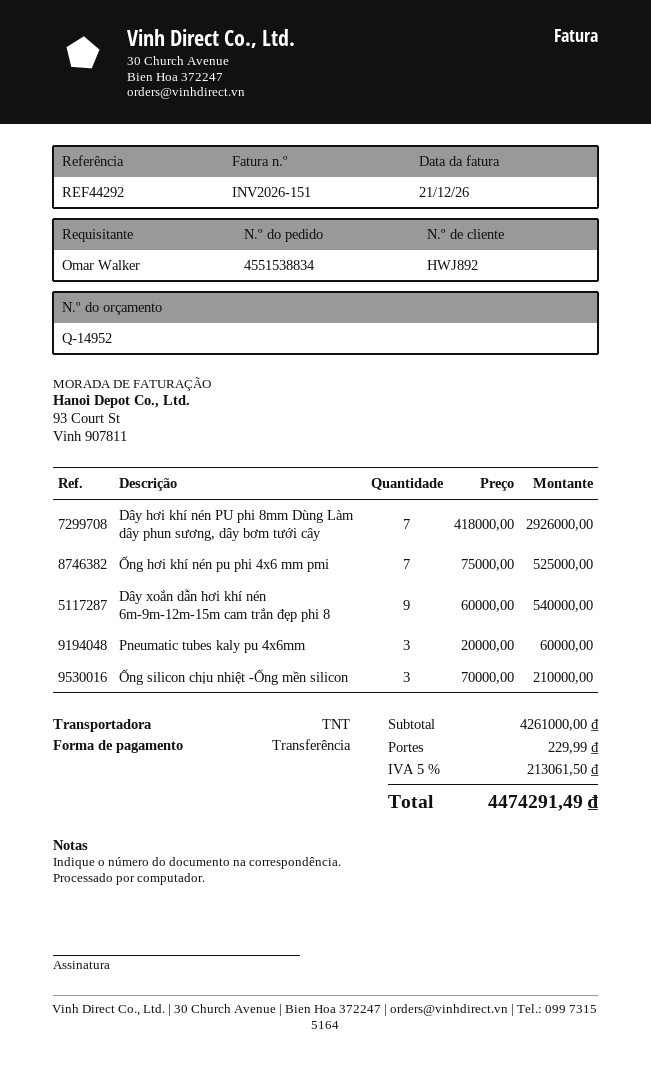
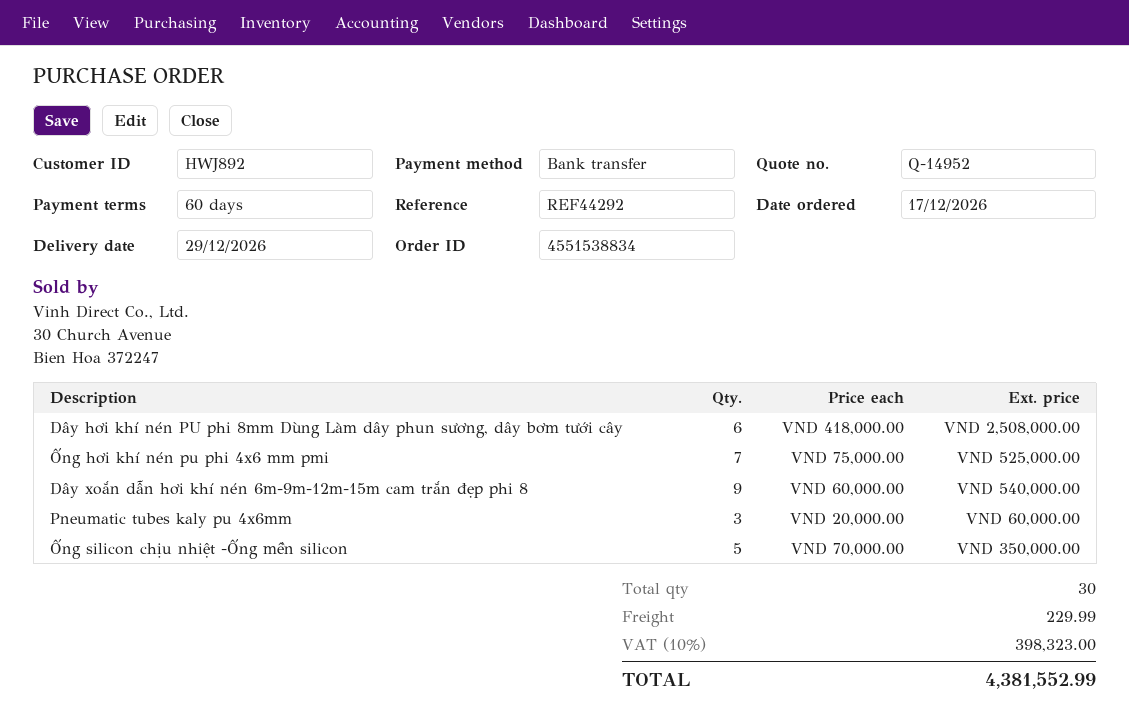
Dây hơi khí nén PU phi 8mm Dùng Làm dây phun sương, dây bơm tưới cây: 7 x 418000.00 = 2926000.00 -> 6 x 418000.00 = 2508000.00
Ống silicon chịu nhiệt -Ống mền silicon: 3 x 70000.00 = 210000.00 -> 5 x 70000.00 = 350000.00
tax: 5% = 213061.50 -> 10% = 398323.00
total: 4474291.49 -> 4381552.99

